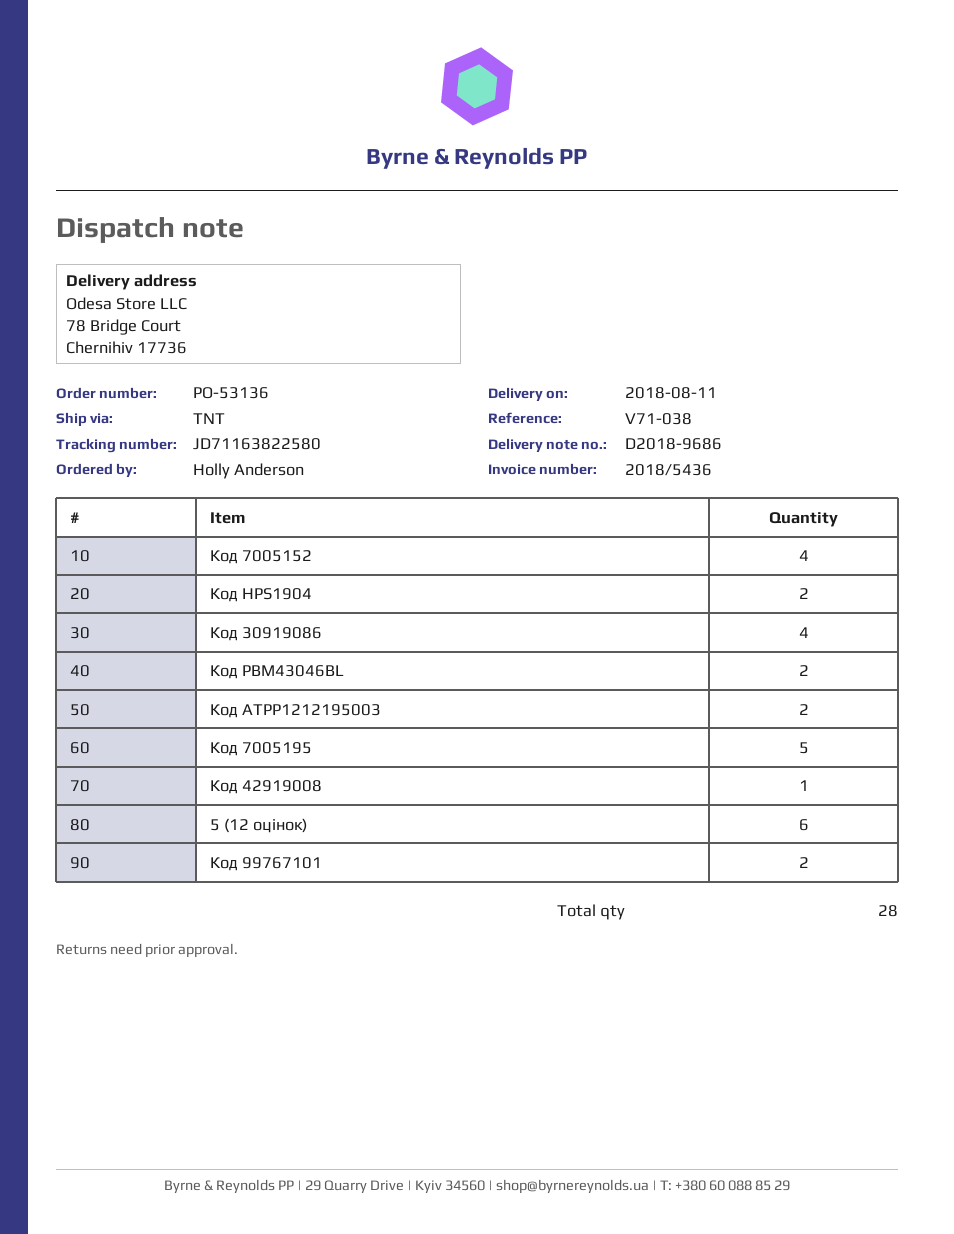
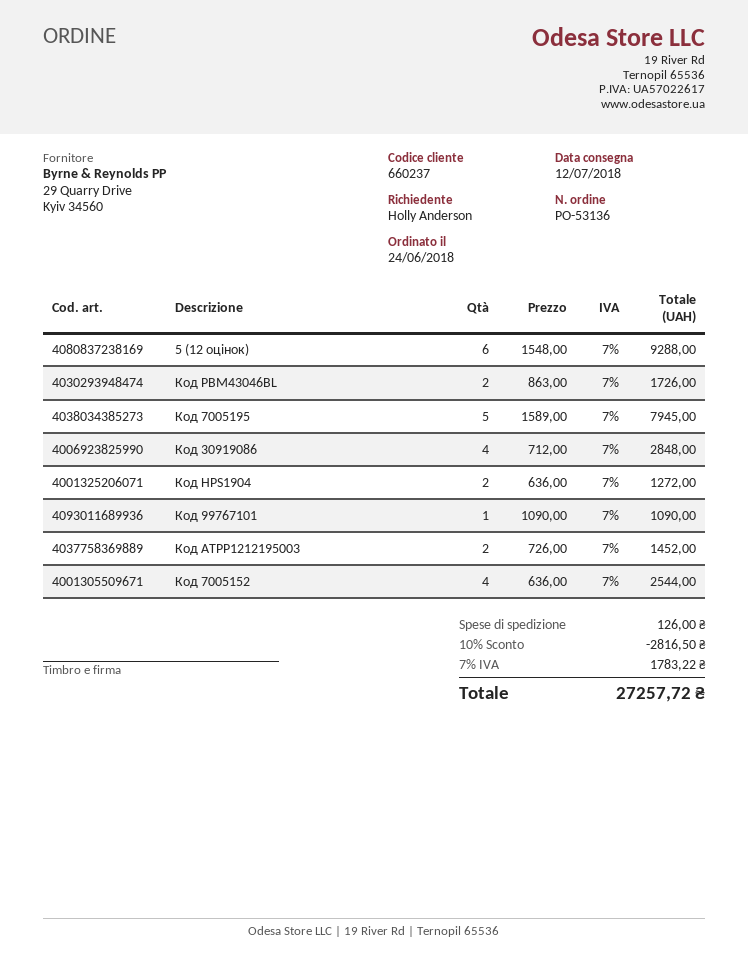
delivery date: 2018-08-11 -> 2018-07-12
Код 42919008: 1 -> none
Код 99767101: 2 -> 1

